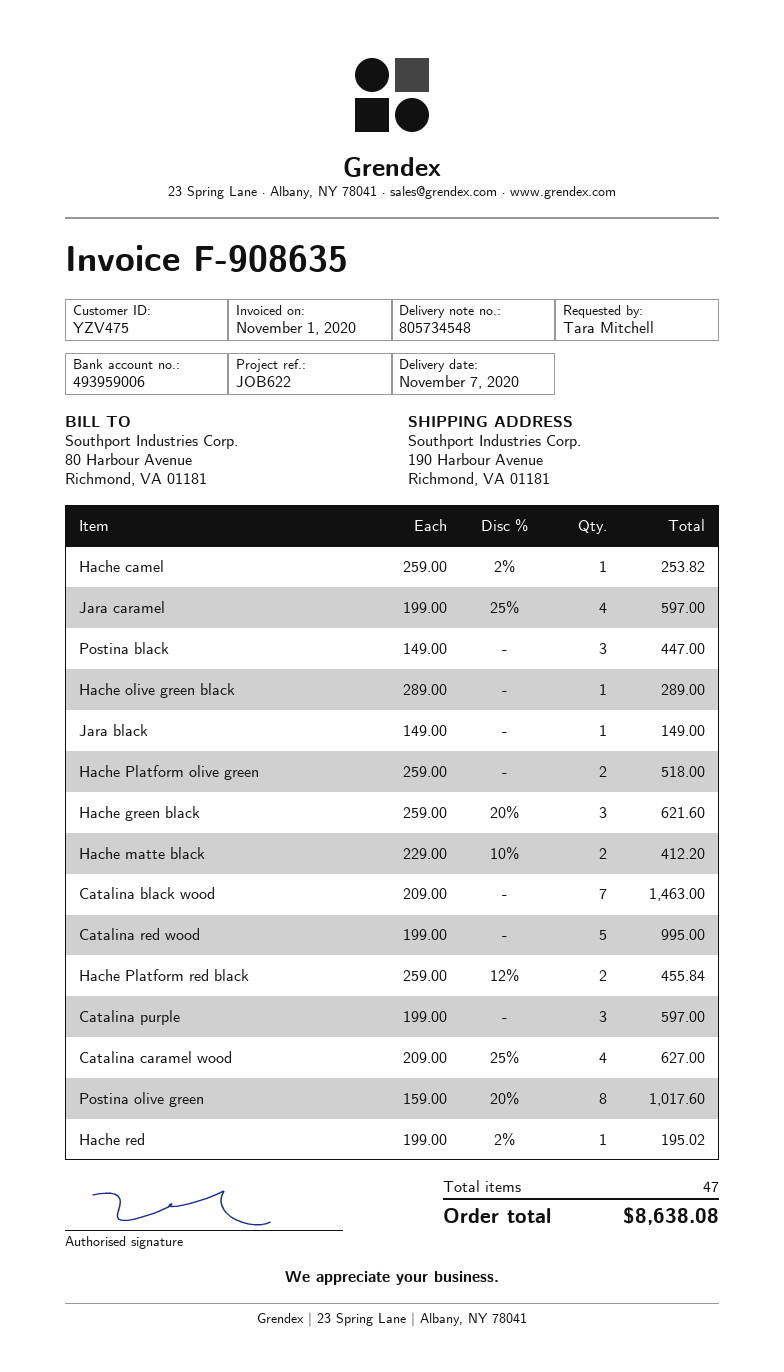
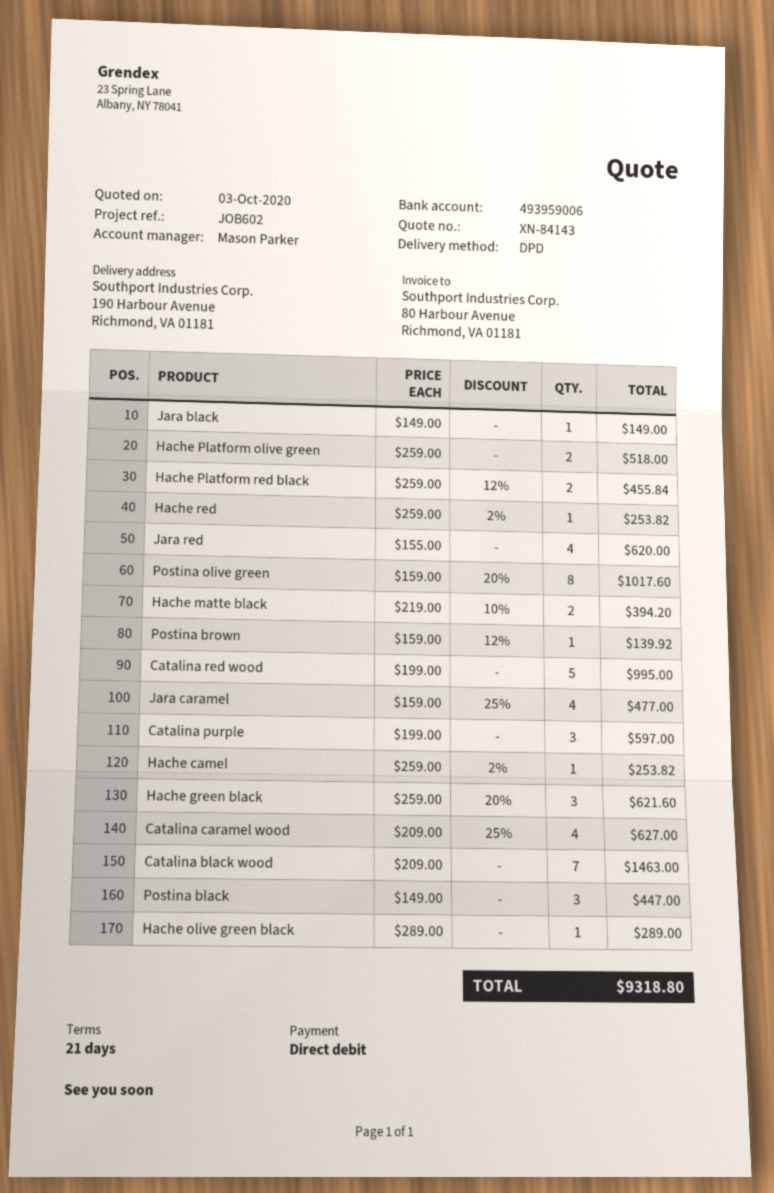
reference: JOB622 -> JOB602
Jara caramel: 4 x 199.00 - 25% = 597.00 -> 4 x 159.00 - 25% = 477.00
Hache matte black: 2 x 229.00 - 10% = 412.20 -> 2 x 219.00 - 10% = 394.20
Hache red: 1 x 199.00 - 2% = 195.02 -> 1 x 259.00 - 2% = 253.82
Jara red: none -> 4 x 155.00 = 620.00
Postina brown: none -> 1 x 159.00 - 12% = 139.92
total: 8638.08 -> 9318.80

